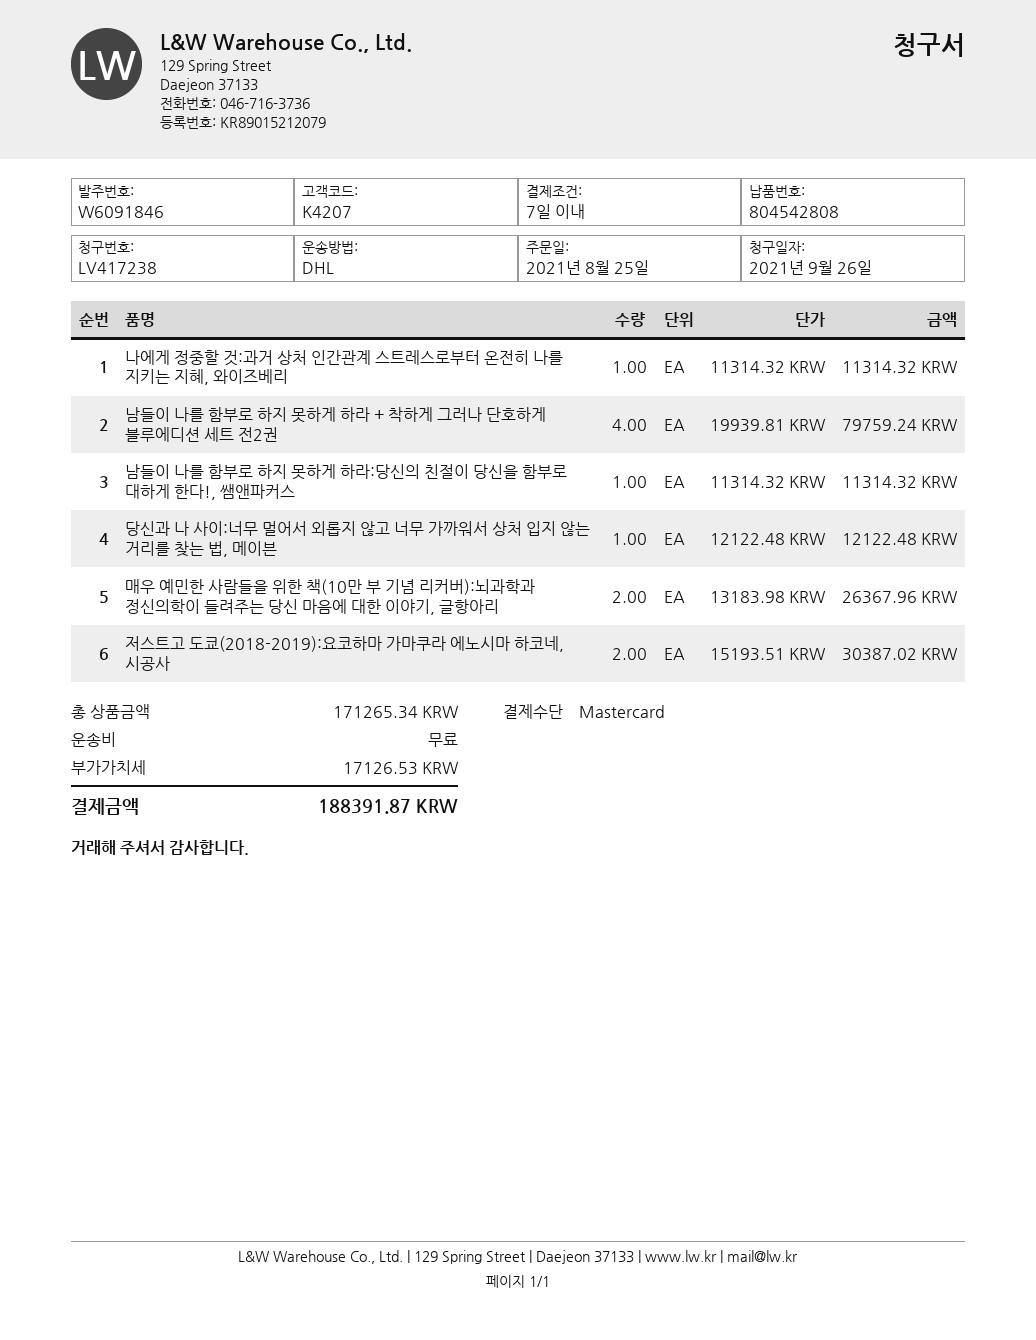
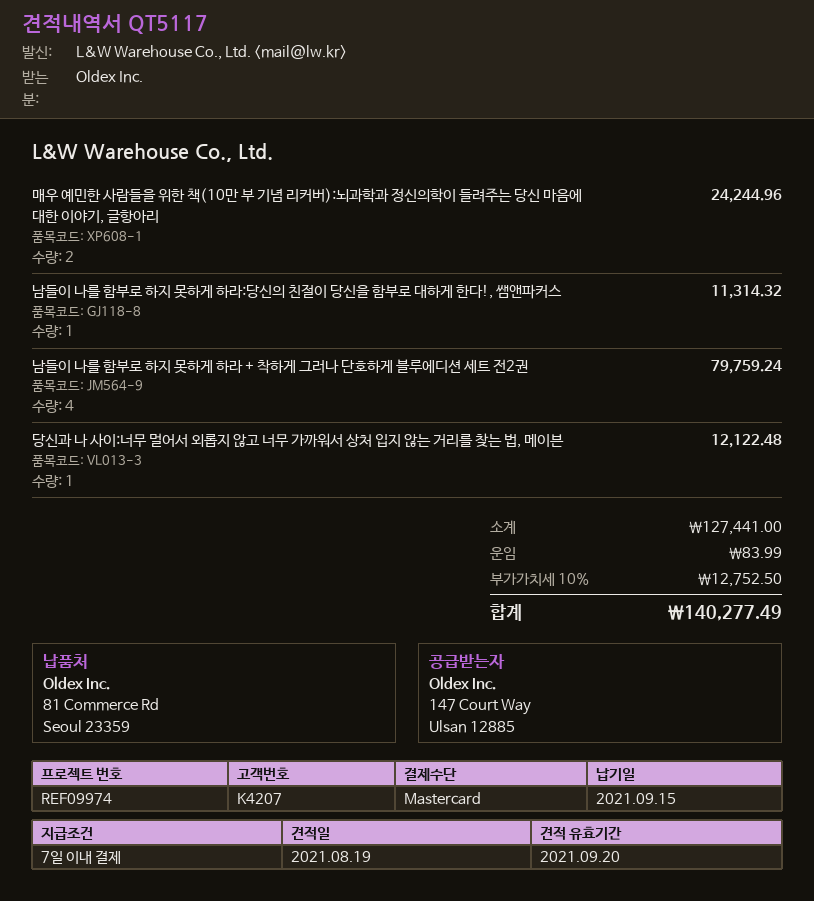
나에게 정중할 것:과거 상처 인간관계 스트레스로부터 온전히 나를 지키는 지혜, 와이즈베리: 1 for 11314.32 -> none
매우 예민한 사람들을 위한 책(10만 부 기념 리커버):뇌과학과 정신의학이 들려주는 당신 마음에 대한 이야기, 글항아리: 2 for 26367.96 -> 2 for 24244.96
저스트고 도쿄(2018-2019):요코하마 가마쿠라 에노시마 하코네, 시공사: 2 for 30387.02 -> none
subtotal: 171265.34 -> 127441.00
shipping: 0.00 -> 83.99
tax: 17126.53 -> 12752.50
total: 188391.87 -> 140277.49

